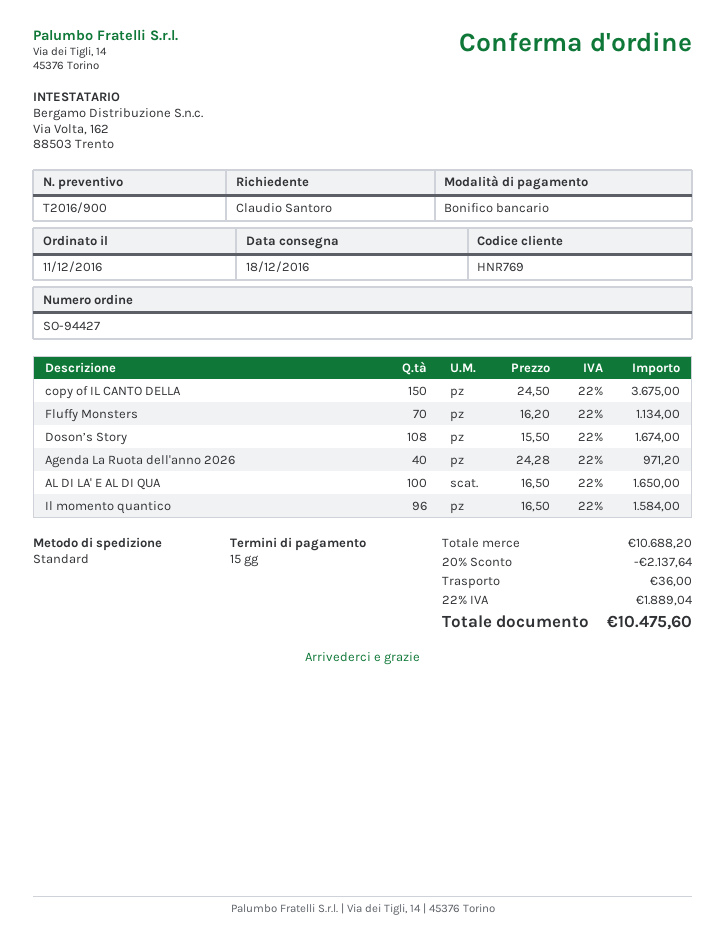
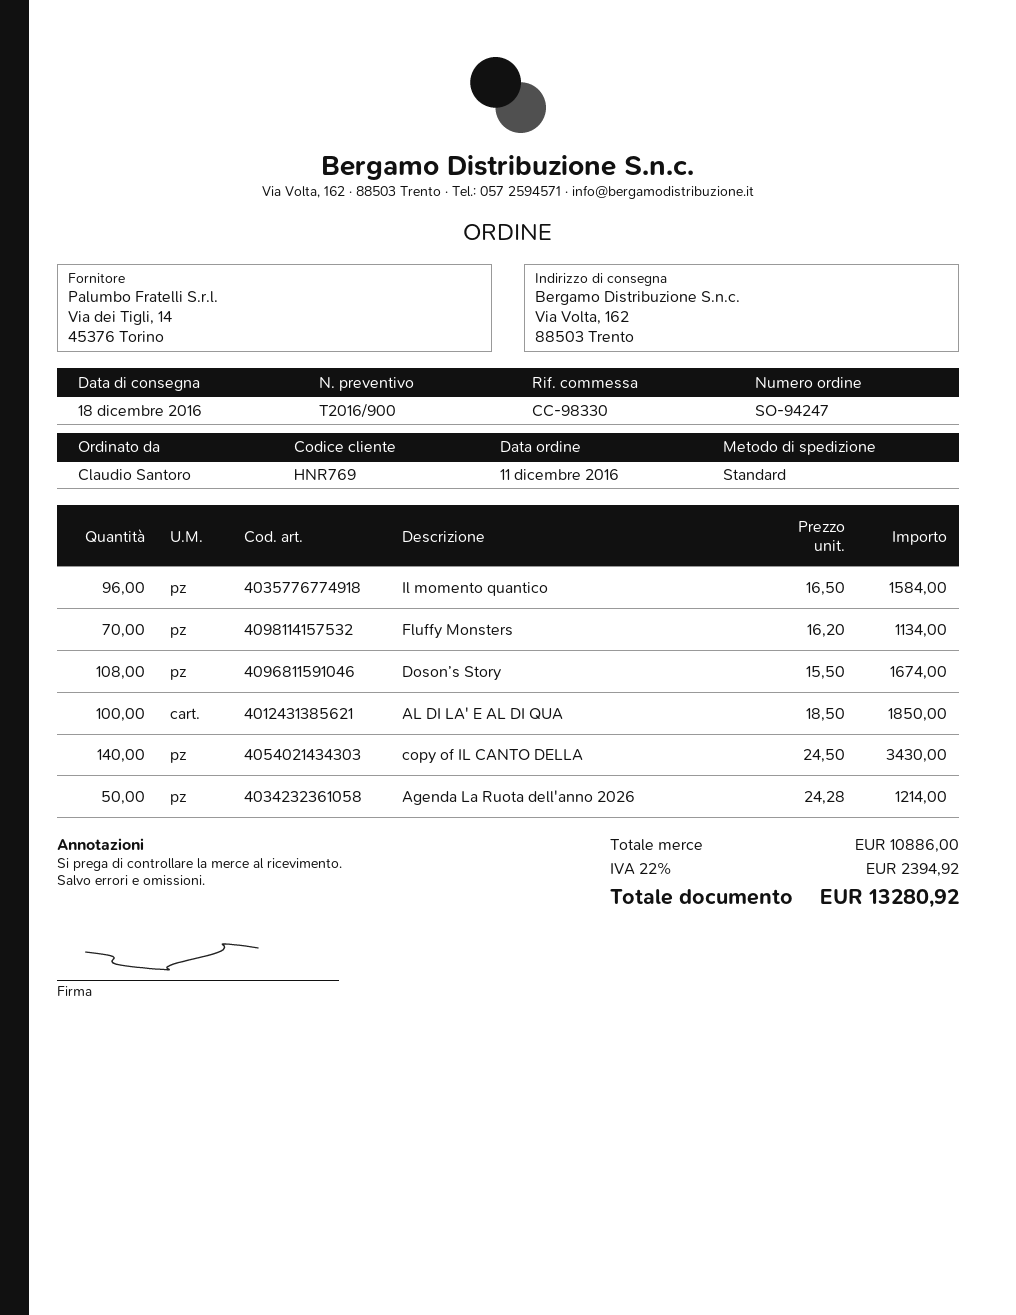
order number: SO-94427 -> SO-94247
copy of IL CANTO DELLA: 150 x 24.50 = 3675.00 -> 140 x 24.50 = 3430.00
Agenda La Ruota dell'anno 2026: 40 x 24.28 = 971.20 -> 50 x 24.28 = 1214.00
AL DI LA' E AL DI QUA: 100 x 16.50 = 1650.00 -> 100 x 18.50 = 1850.00
subtotal: 10688.20 -> 10886.00
discount: 20% = 2137.64 -> none
shipping: 36.00 -> none
tax: 22% = 1889.04 -> 22% = 2394.92
total: 10475.60 -> 13280.92

